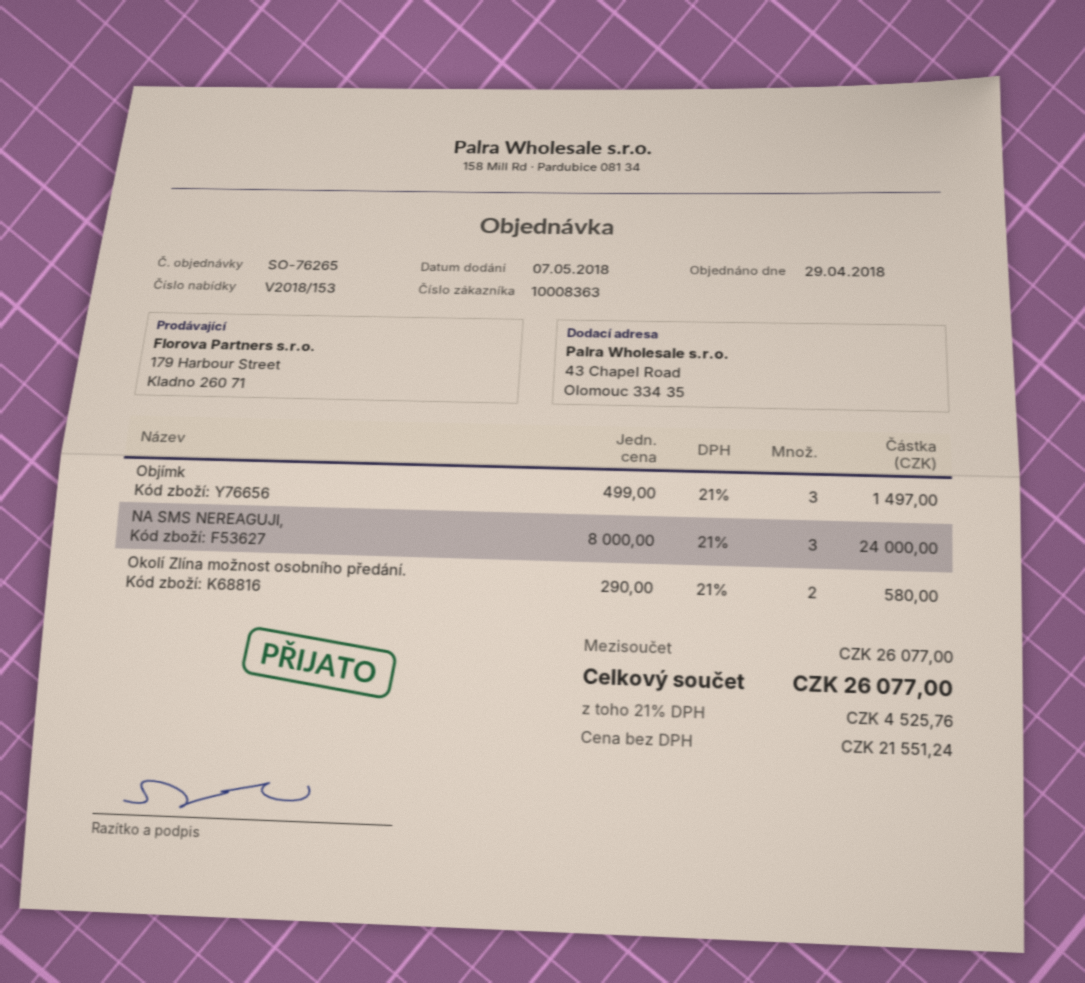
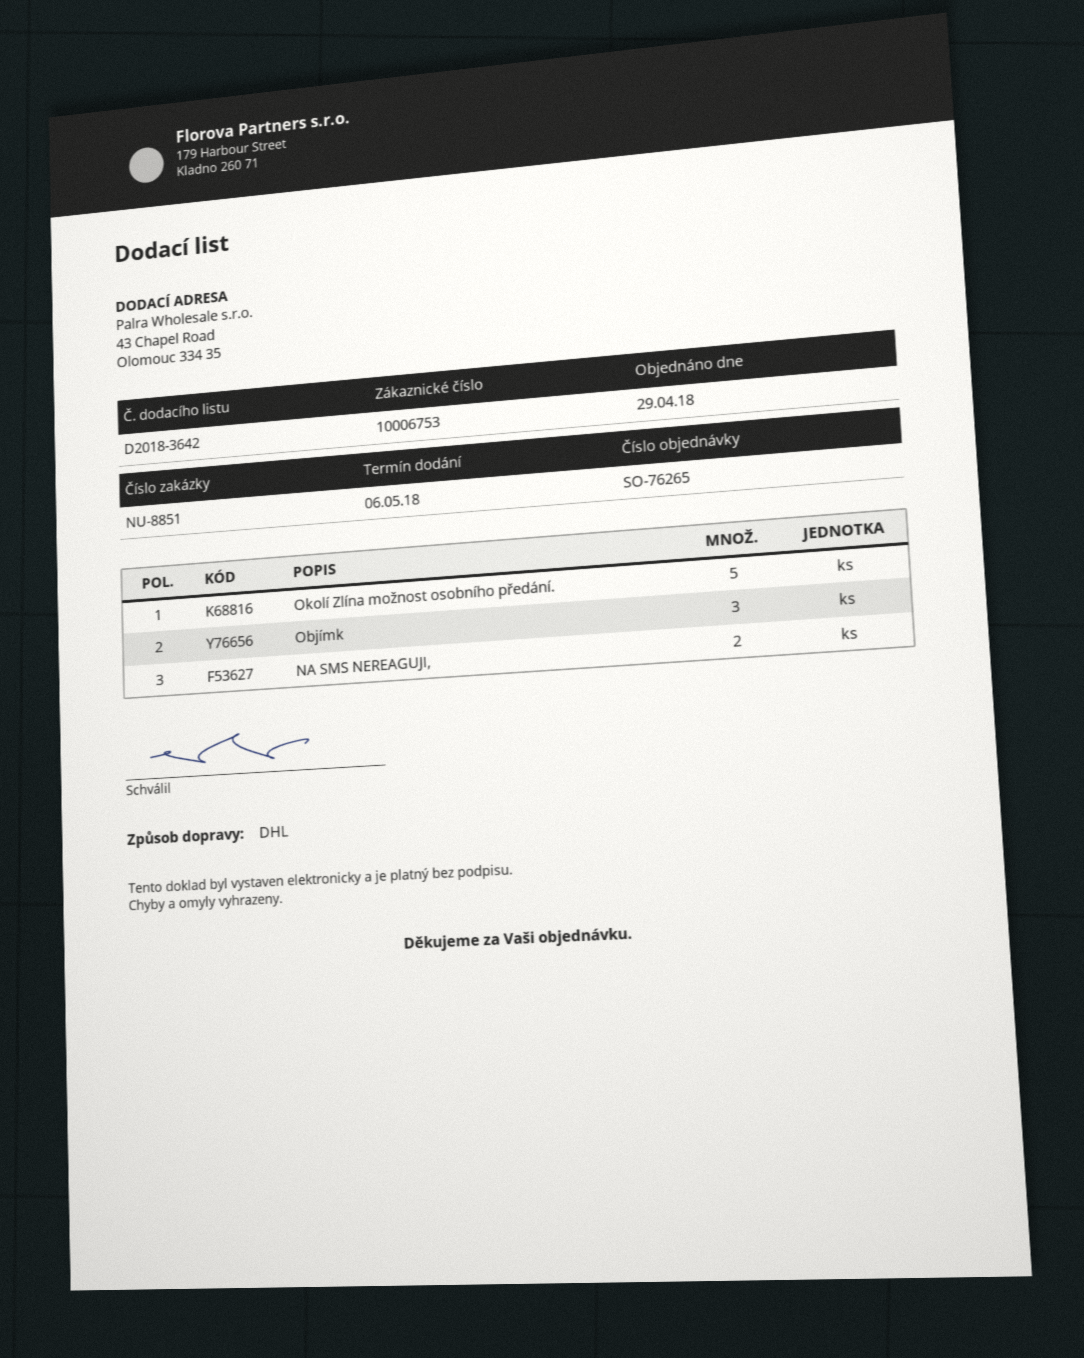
delivery date: 2018-05-07 -> 2018-05-06
customer number: 10008363 -> 10006753
NA SMS NEREAGUJI,: 3 -> 2
Okolí Zlína možnost osobního předání.: 2 -> 5

